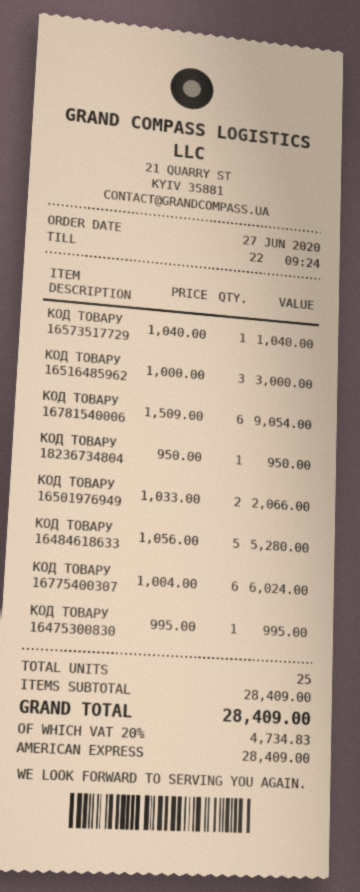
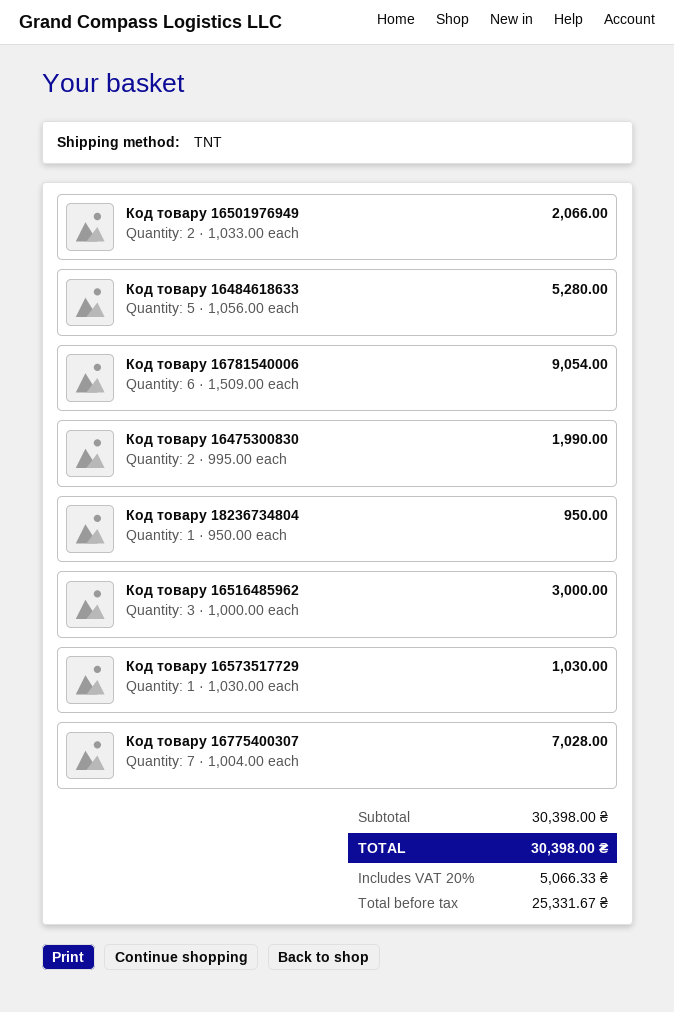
КОД ТОВАРУ 16573517729: 1 x 1040.00 = 1040.00 -> 1 x 1030.00 = 1030.00
КОД ТОВАРУ 16775400307: 6 x 1004.00 = 6024.00 -> 7 x 1004.00 = 7028.00
КОД ТОВАРУ 16475300830: 1 x 995.00 = 995.00 -> 2 x 995.00 = 1990.00
subtotal: 28409.00 -> 30398.00
tax: 20% = 4734.83 -> 20% = 5066.33
total: 28409.00 -> 30398.00

